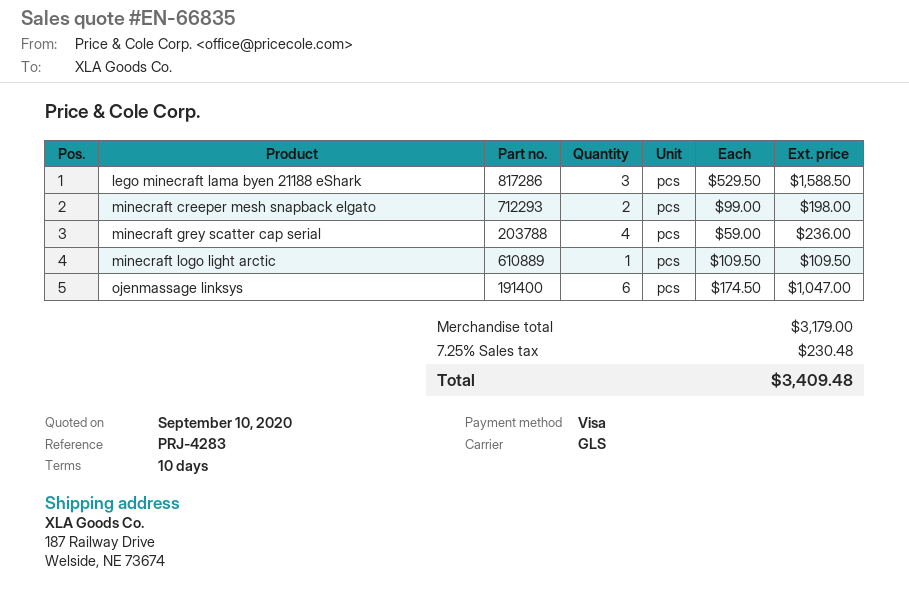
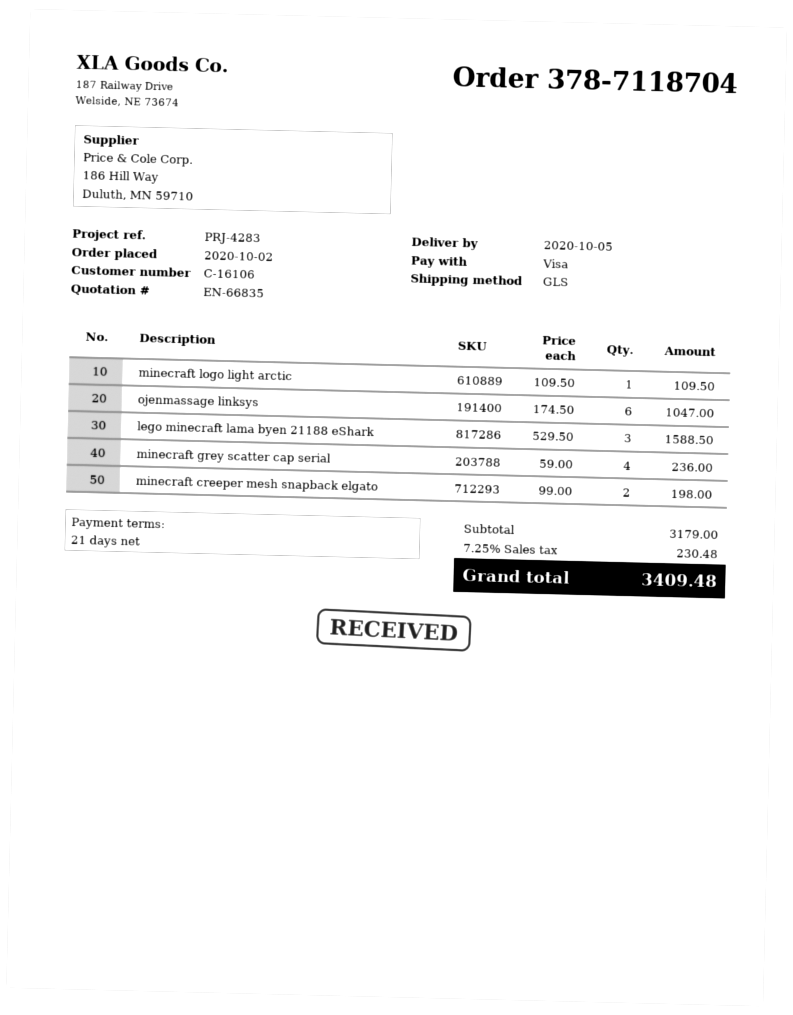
payment terms: 10 days -> 21 days

